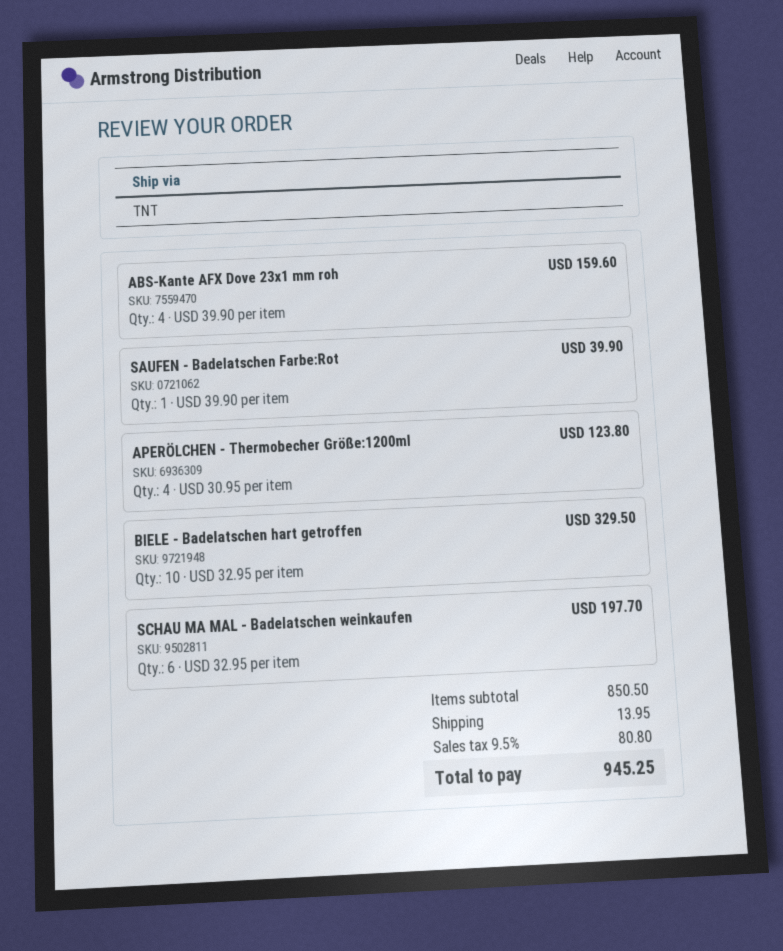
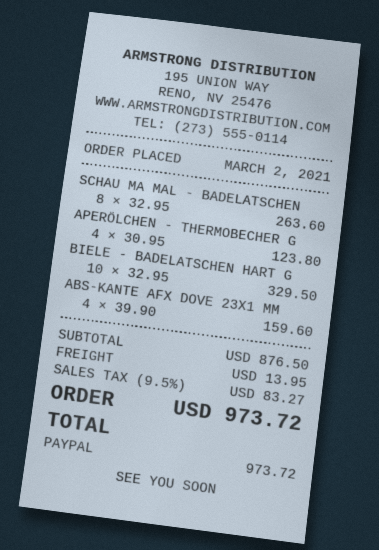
SAUFEN - Badelatschen Farbe:Rot: 1 x 39.90 = 39.90 -> none
SCHAU MA MAL - Badelatschen weinkaufen: 6 x 32.95 = 197.70 -> 8 x 32.95 = 263.60
subtotal: 850.50 -> 876.50
tax: 9.5% = 80.80 -> 9.5% = 83.27
total: 945.25 -> 973.72

